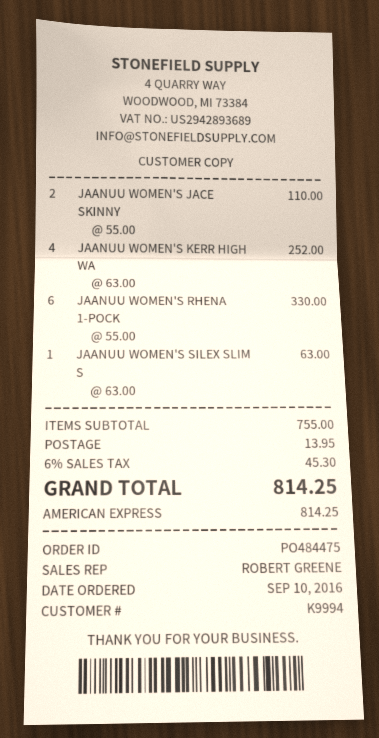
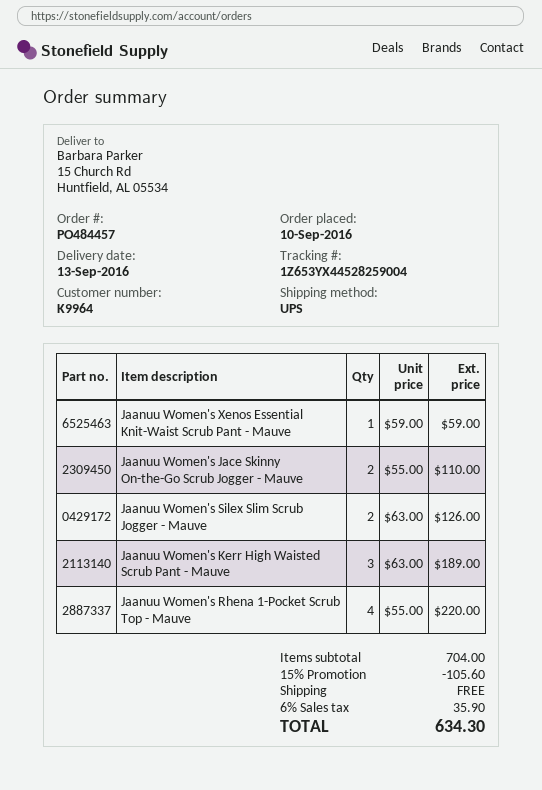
order number: PO484475 -> PO484457
customer number: K9994 -> K9964
JAANUU WOMEN'S KERR HIGH WA: 4 x 63.00 = 252.00 -> 3 x 63.00 = 189.00
JAANUU WOMEN'S RHENA 1-POCK: 6 x 55.00 = 330.00 -> 4 x 55.00 = 220.00
JAANUU WOMEN'S SILEX SLIM S: 1 x 63.00 = 63.00 -> 2 x 63.00 = 126.00
Jaanuu Women's Xenos Essential Knit-Waist Scrub Pant - Mauve: none -> 1 x 59.00 = 59.00
subtotal: 755.00 -> 704.00
discount: none -> 15% = 105.60
shipping: 13.95 -> 0.00
tax: 6% = 45.30 -> 6% = 35.90
total: 814.25 -> 634.30

